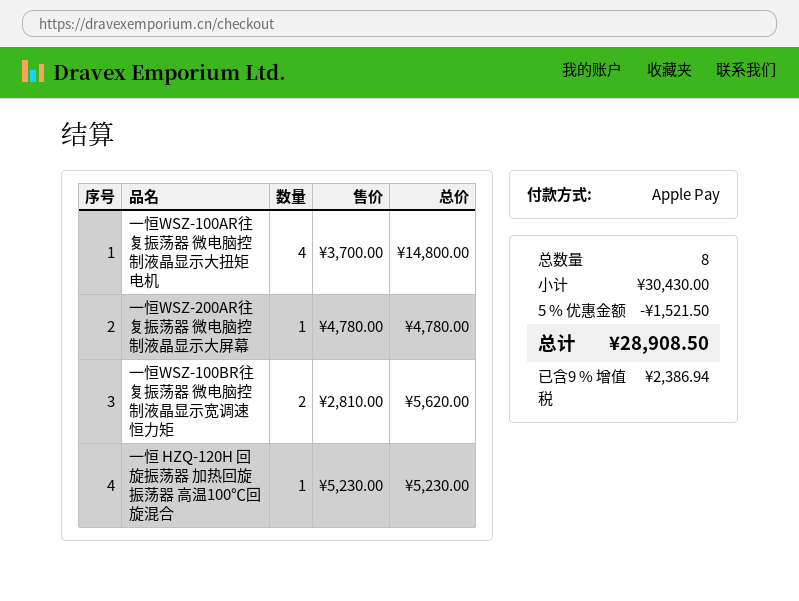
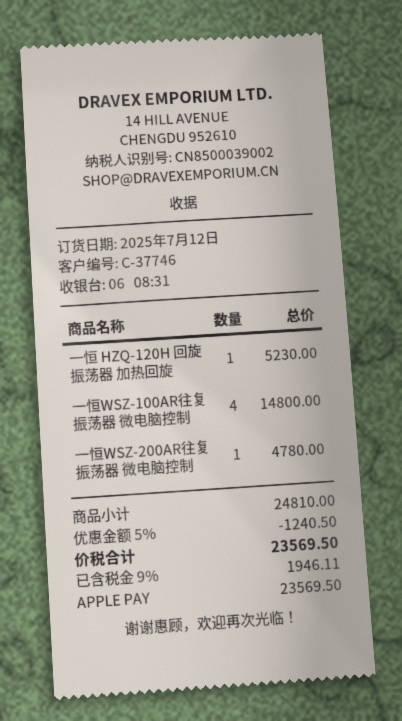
一恒WSZ-100BR往复振荡器 微电脑控制液晶显示宽调速恒力矩: 2 for 5620.00 -> none
subtotal: 30430.00 -> 24810.00
discount: 5% = 1521.50 -> 5% = 1240.50
tax: 9% = 2386.94 -> 9% = 1946.11
total: 28908.50 -> 23569.50

